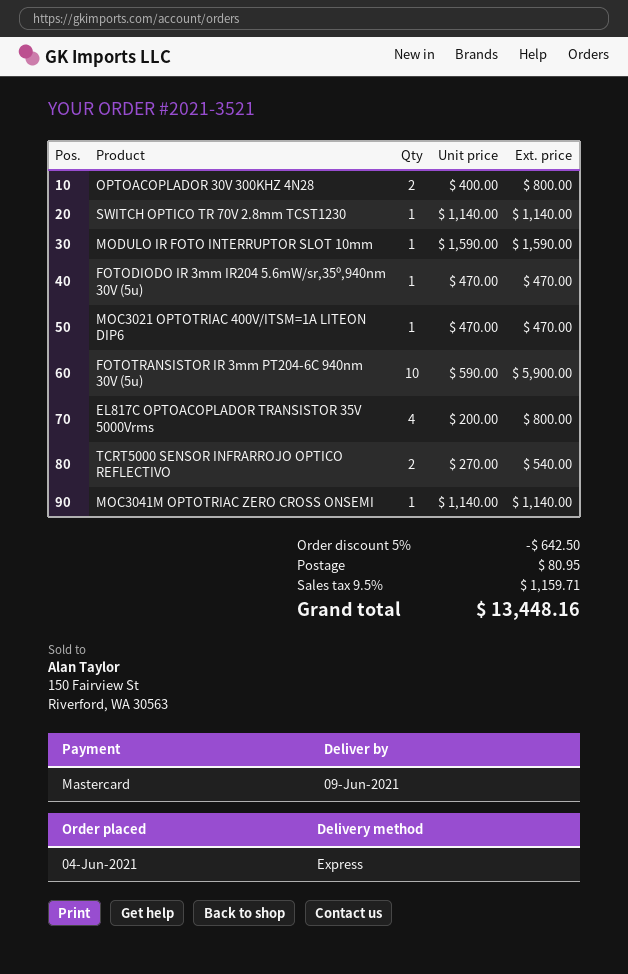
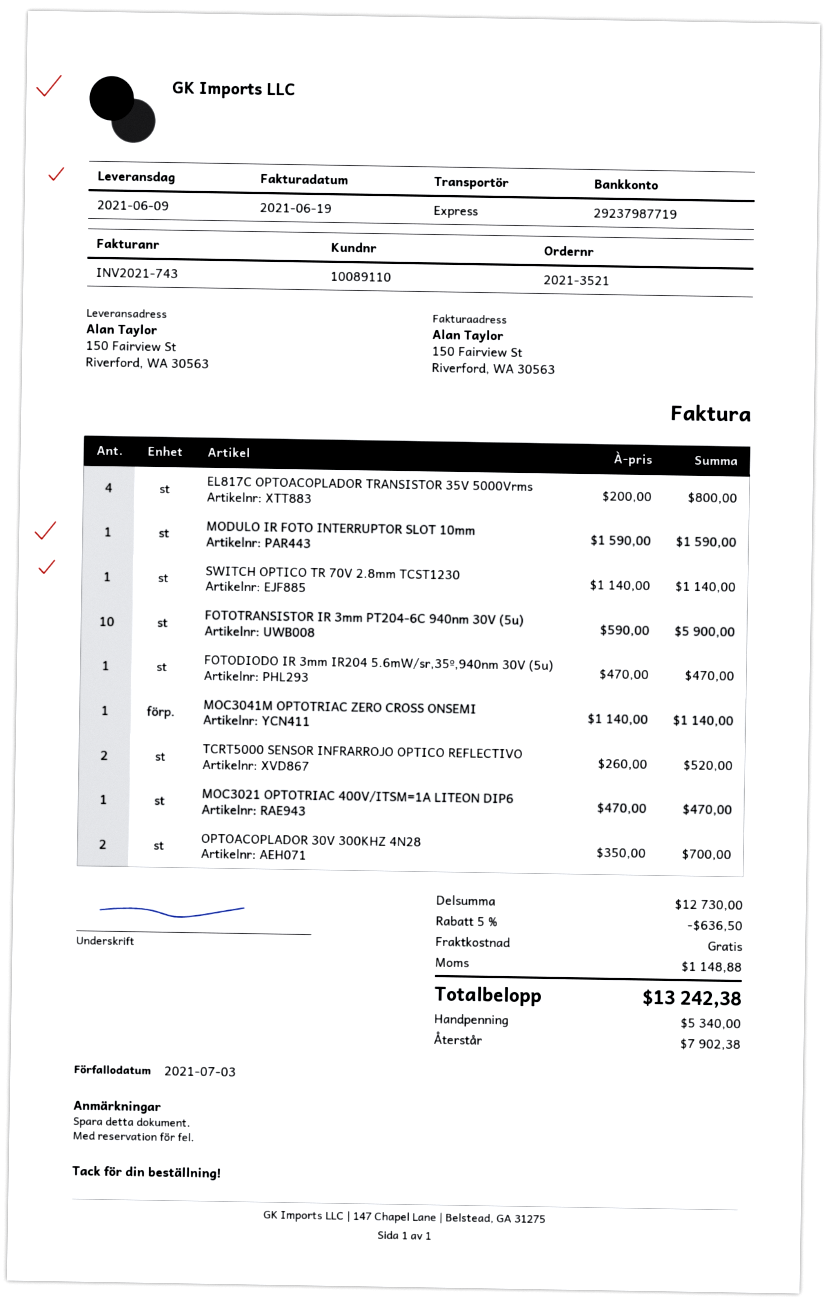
OPTOACOPLADOR 30V 300KHZ 4N28: 2 x 400.00 = 800.00 -> 2 x 350.00 = 700.00
TCRT5000 SENSOR INFRARROJO OPTICO REFLECTIVO: 2 x 270.00 = 540.00 -> 2 x 260.00 = 520.00
discount: 5% = 642.50 -> 5% = 636.50
shipping: 80.95 -> 0.00
tax: 1159.71 -> 1148.88
total: 13448.16 -> 13242.38

